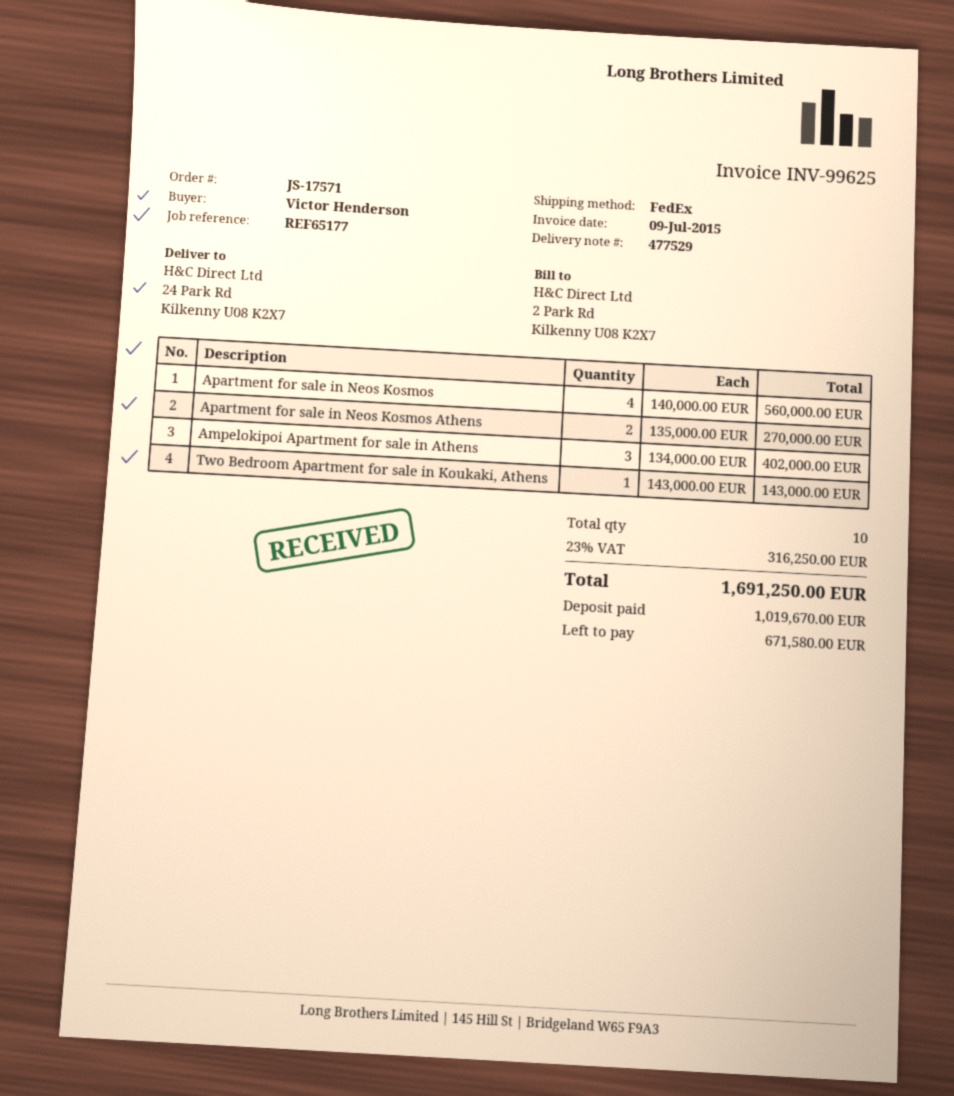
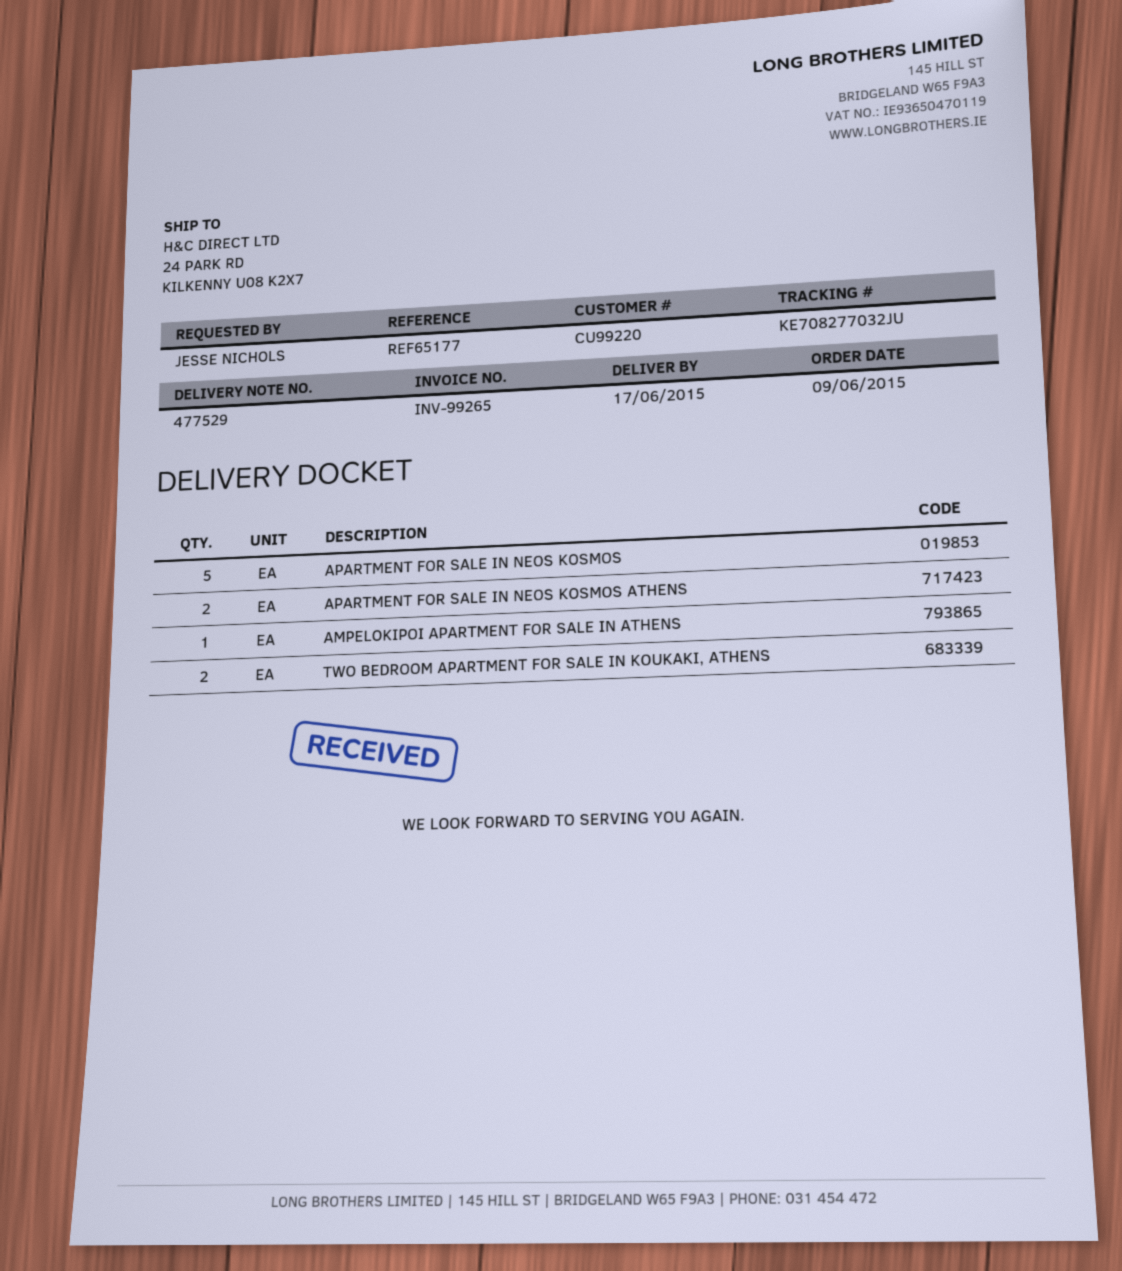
invoice number: INV-99625 -> INV-99265
ordered by: Victor Henderson -> JESSE NICHOLS
Apartment for sale in Neos Kosmos: 4 -> 5
Ampelokipoi Apartment for sale in Athens: 3 -> 1
Two Bedroom Apartment for sale in Koukaki, Athens: 1 -> 2

